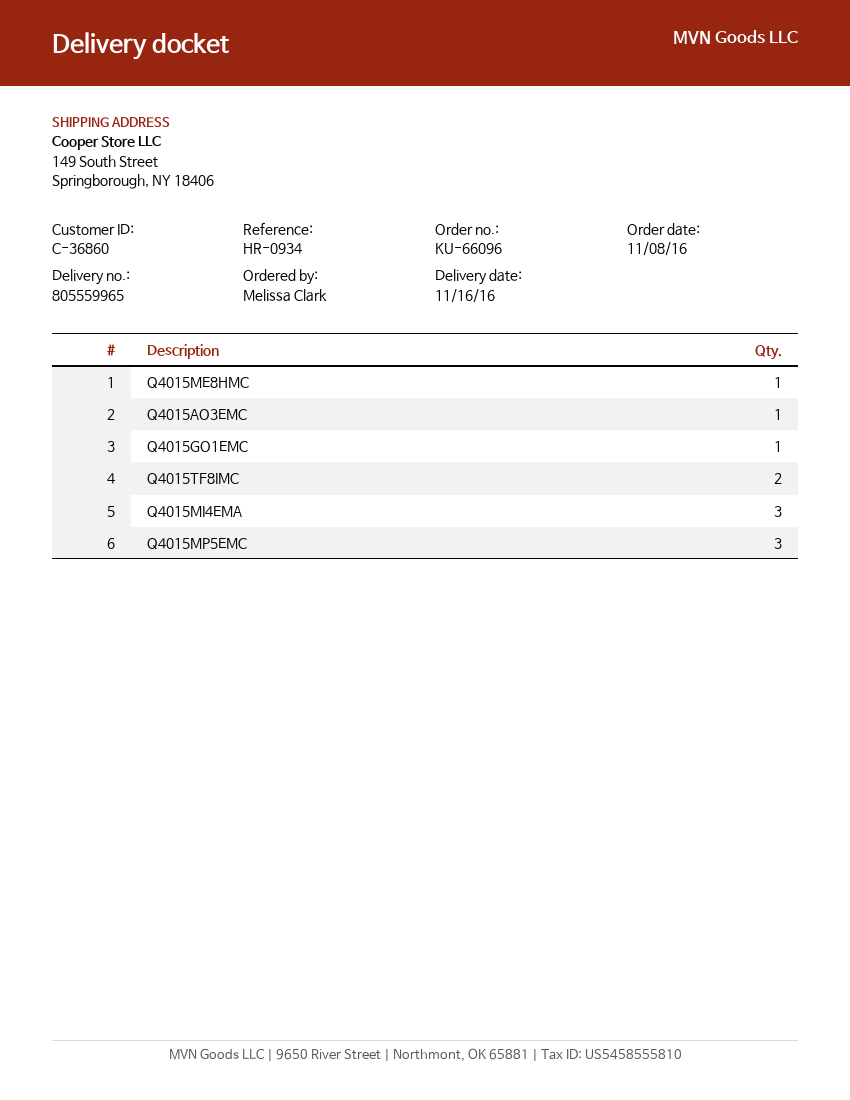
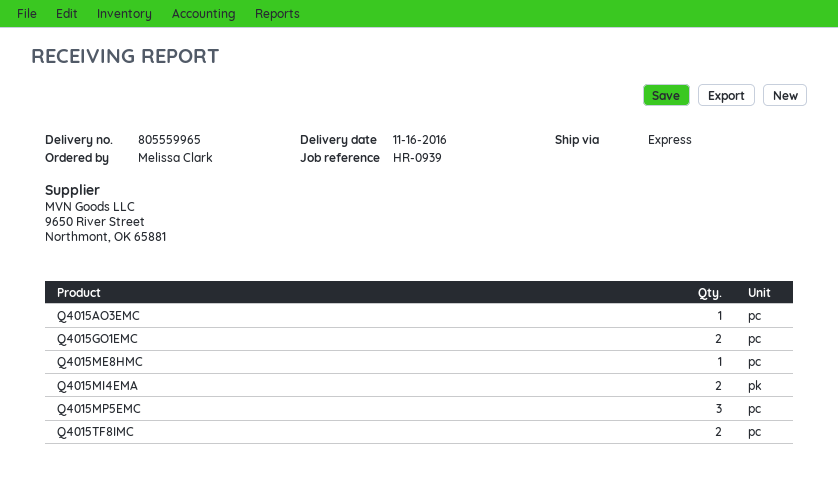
reference: HR-0934 -> HR-0939
Q4015GO1EMC: 1 -> 2
Q4015MI4EMA: 3 -> 2

